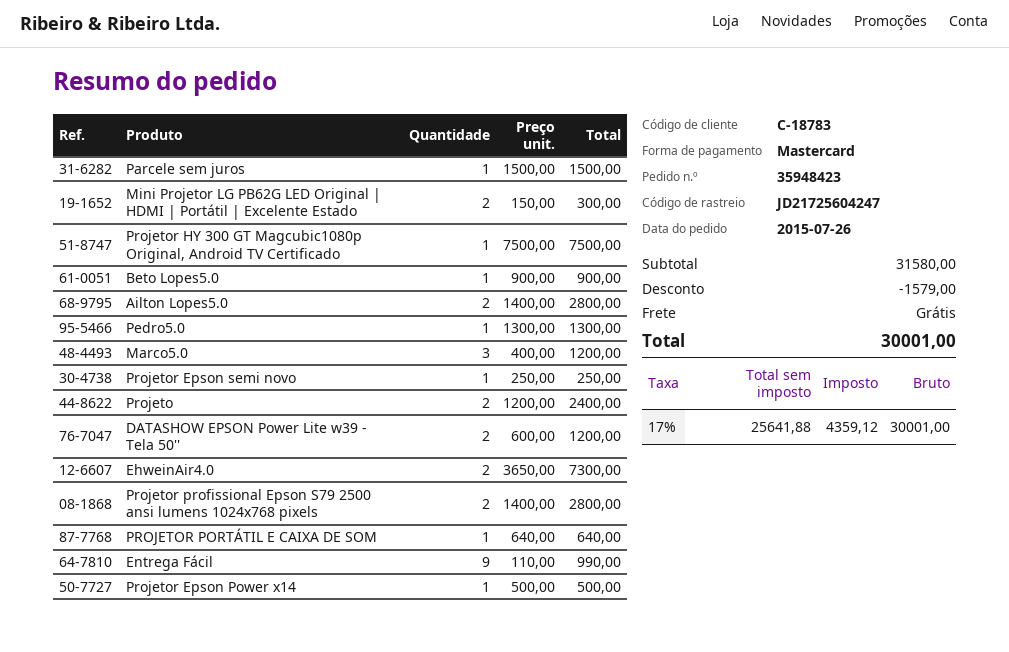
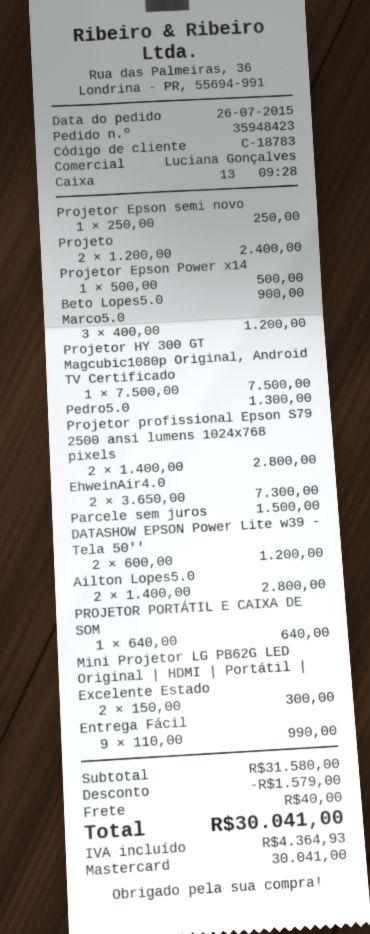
shipping: 0.00 -> 40.00
tax: 4359.12 -> 4364.93
total: 30001.00 -> 30041.00

